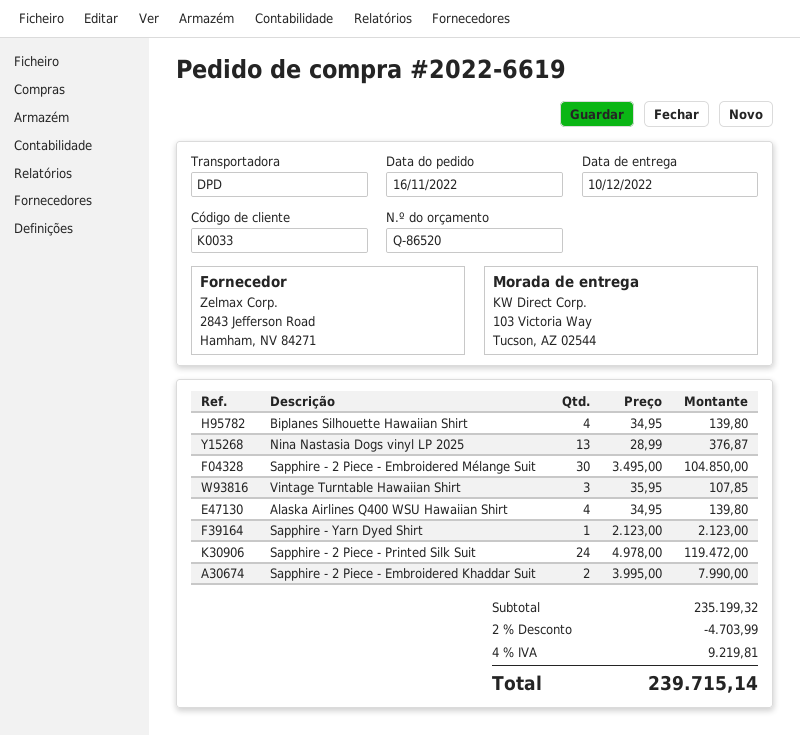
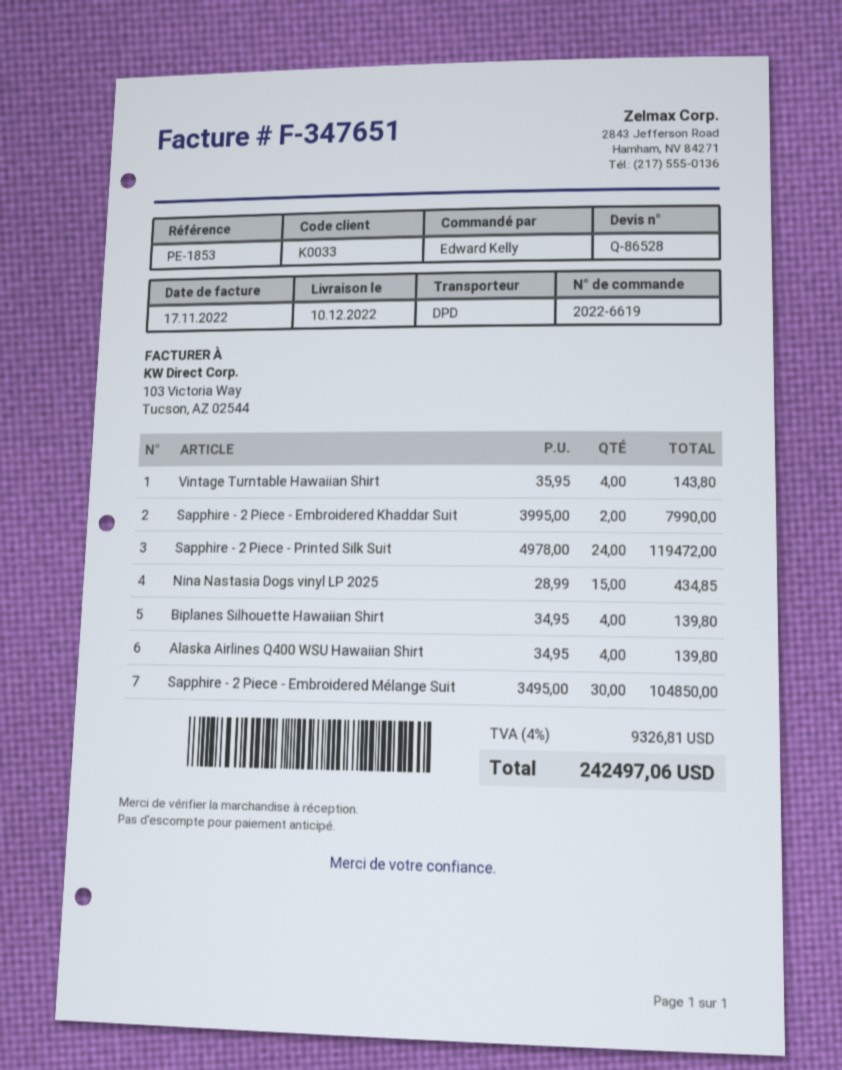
quote number: Q-86520 -> Q-86528
Nina Nastasia Dogs vinyl LP 2025: 13 x 28.99 = 376.87 -> 15 x 28.99 = 434.85
Vintage Turntable Hawaiian Shirt: 3 x 35.95 = 107.85 -> 4 x 35.95 = 143.80
Sapphire - Yarn Dyed Shirt: 1 x 2123.00 = 2123.00 -> none
discount: 2% = 4703.99 -> none
tax: 4% = 9219.81 -> 4% = 9326.81
total: 239715.14 -> 242497.06

